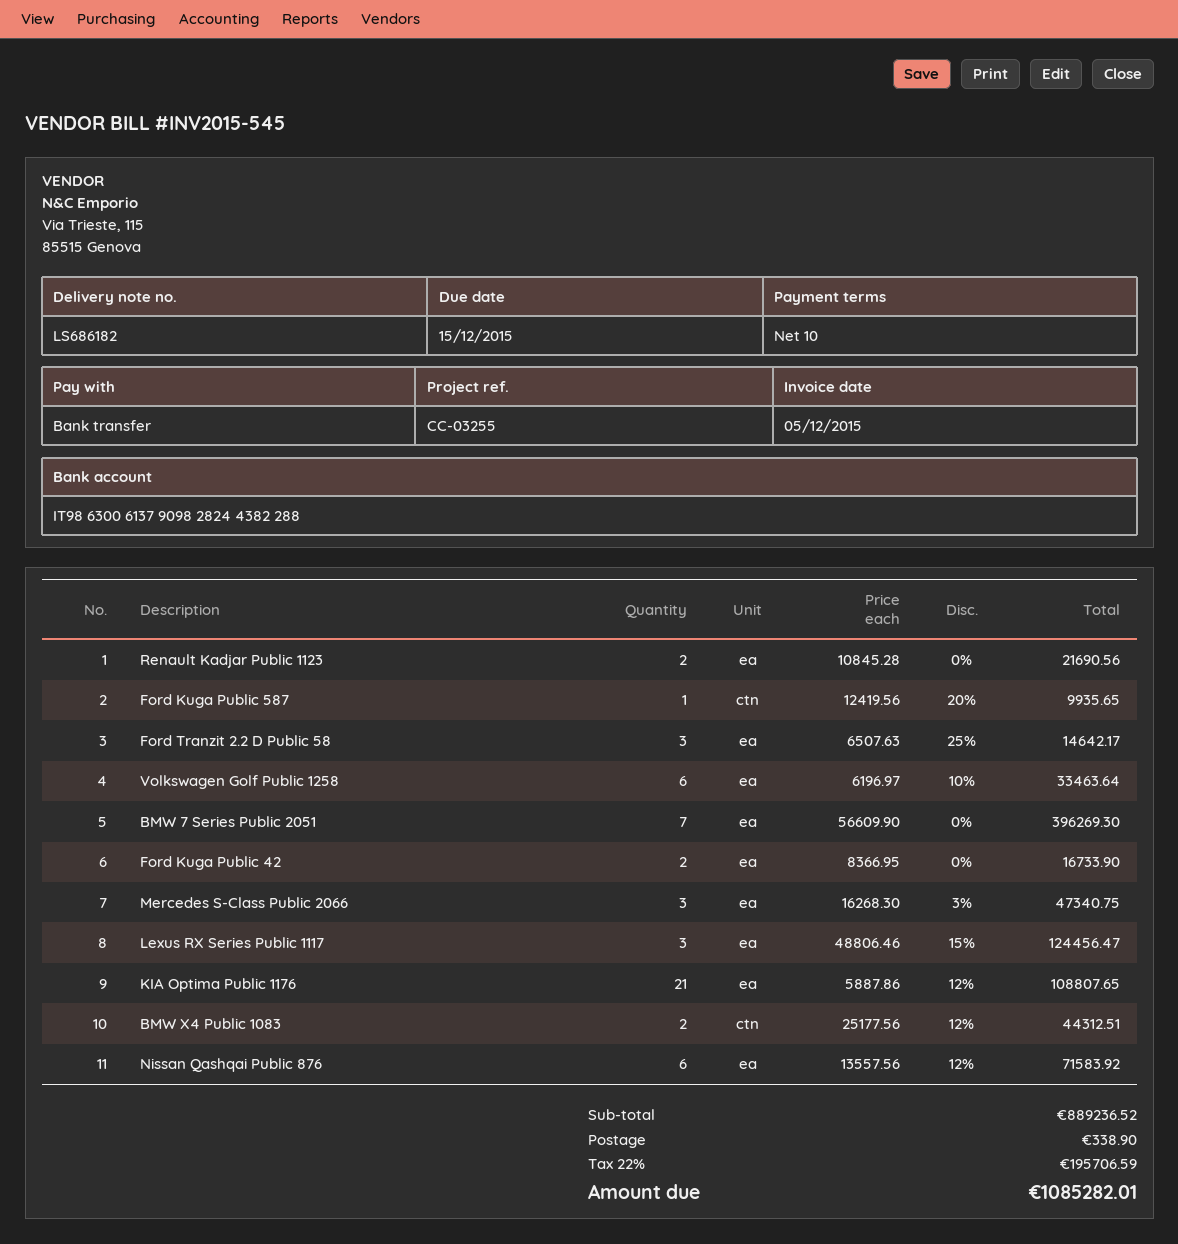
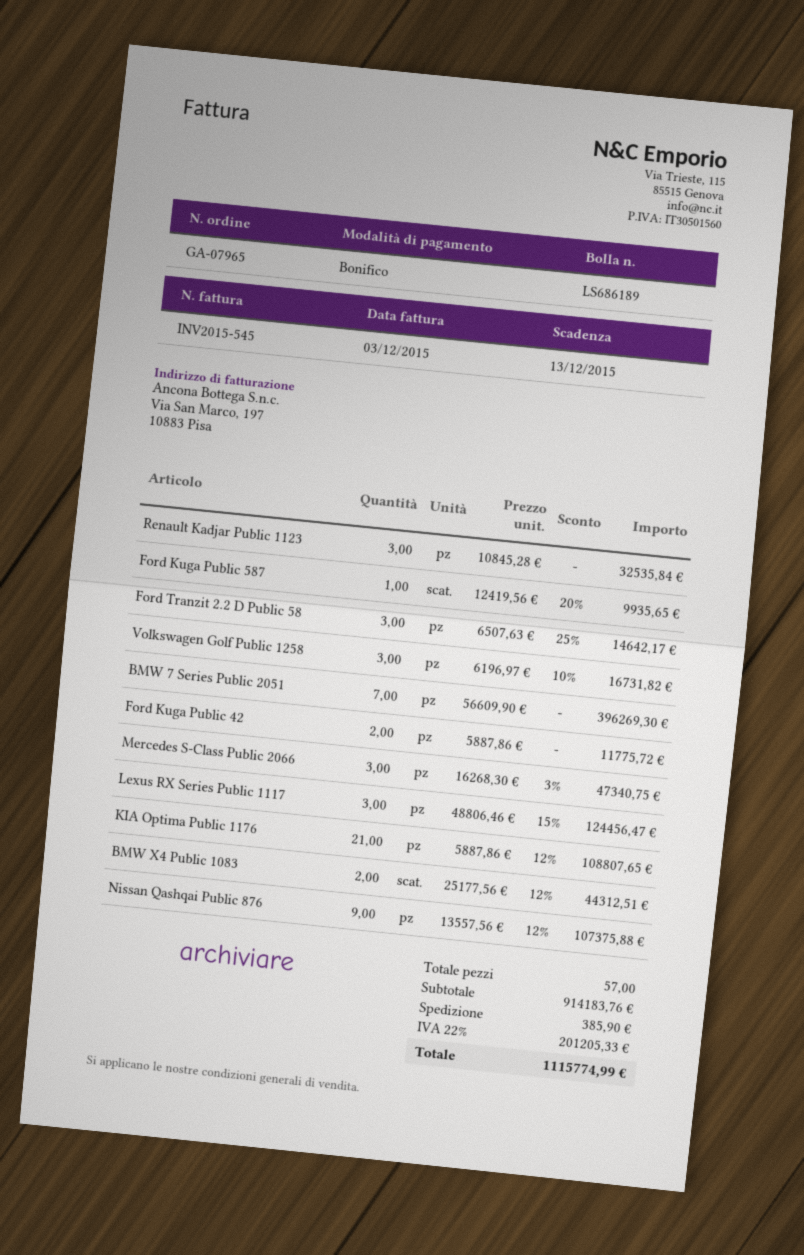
delivery note number: LS686182 -> LS686189
invoice date: 2015-12-05 -> 2015-12-03
due date: 2015-12-15 -> 2015-12-13
Renault Kadjar Public 1123: 2 x 10845.28 = 21690.56 -> 3 x 10845.28 = 32535.84
Volkswagen Golf Public 1258: 6 x 6196.97 - 10% = 33463.64 -> 3 x 6196.97 - 10% = 16731.82
Ford Kuga Public 42: 2 x 8366.95 = 16733.90 -> 2 x 5887.86 = 11775.72
Nissan Qashqai Public 876: 6 x 13557.56 - 12% = 71583.92 -> 9 x 13557.56 - 12% = 107375.88
subtotal: 889236.52 -> 914183.76
shipping: 338.90 -> 385.90
tax: 22% = 195706.59 -> 22% = 201205.33
total: 1085282.01 -> 1115774.99

